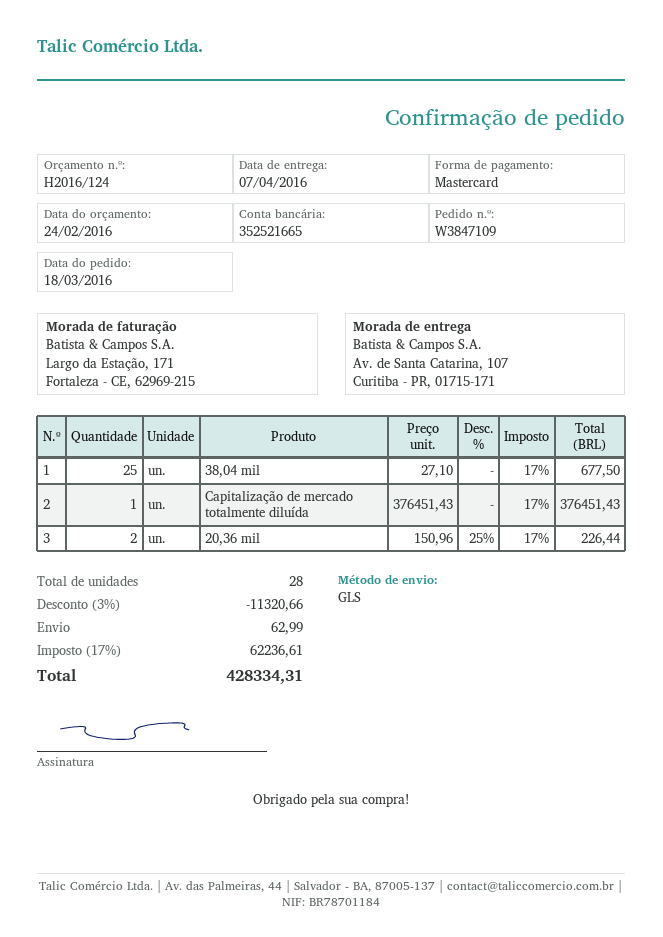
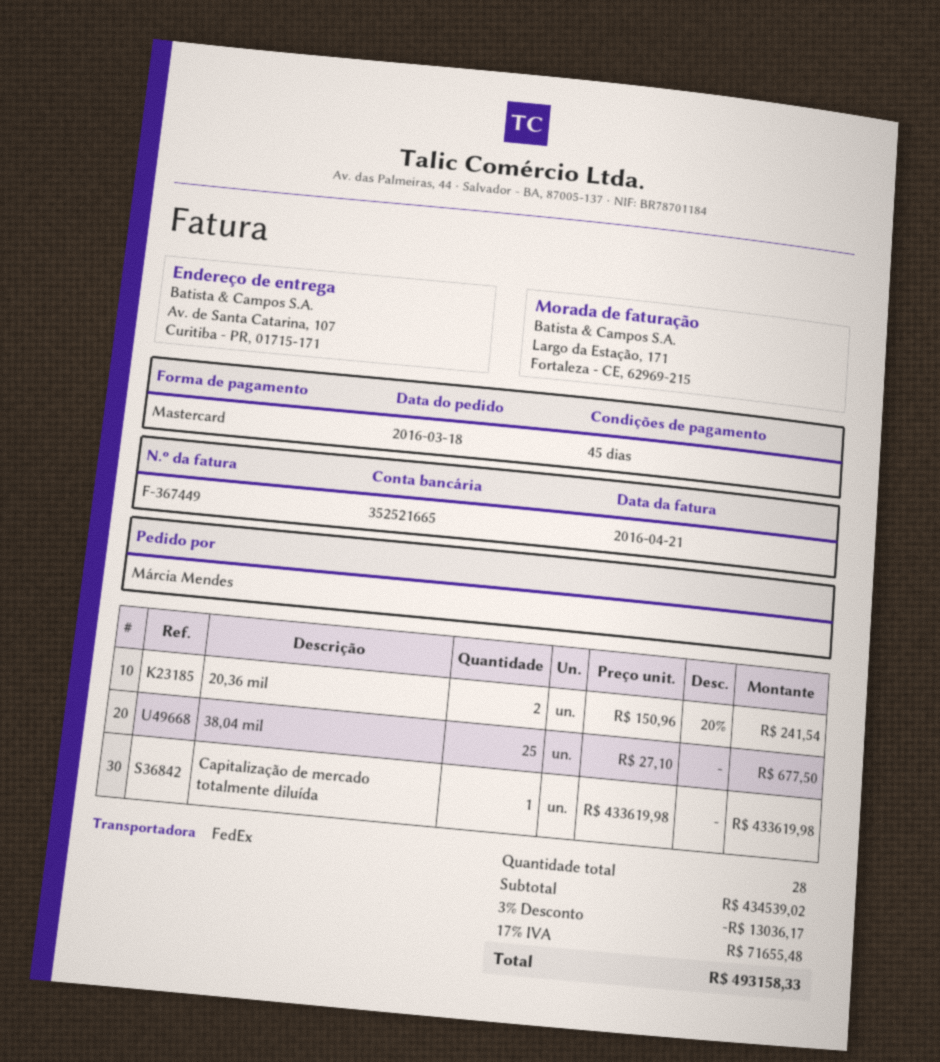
shipping method: GLS -> FedEx
Capitalização de mercado totalmente diluída: 1 x 376451.43 = 376451.43 -> 1 x 433619.98 = 433619.98
20,36 mil: 2 x 150.96 - 25% = 226.44 -> 2 x 150.96 - 20% = 241.54
discount: 3% = 11320.66 -> 3% = 13036.17
shipping: 62.99 -> none
tax: 17% = 62236.61 -> 17% = 71655.48
total: 428334.31 -> 493158.33

